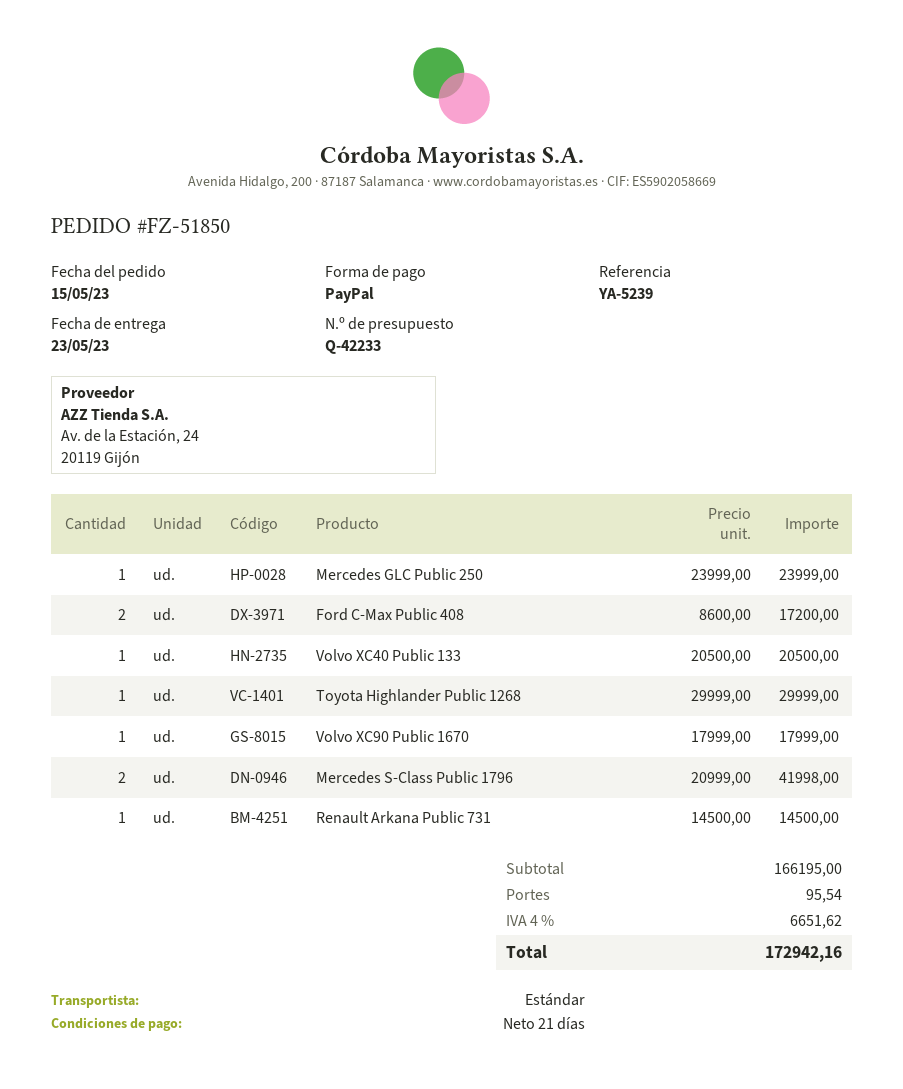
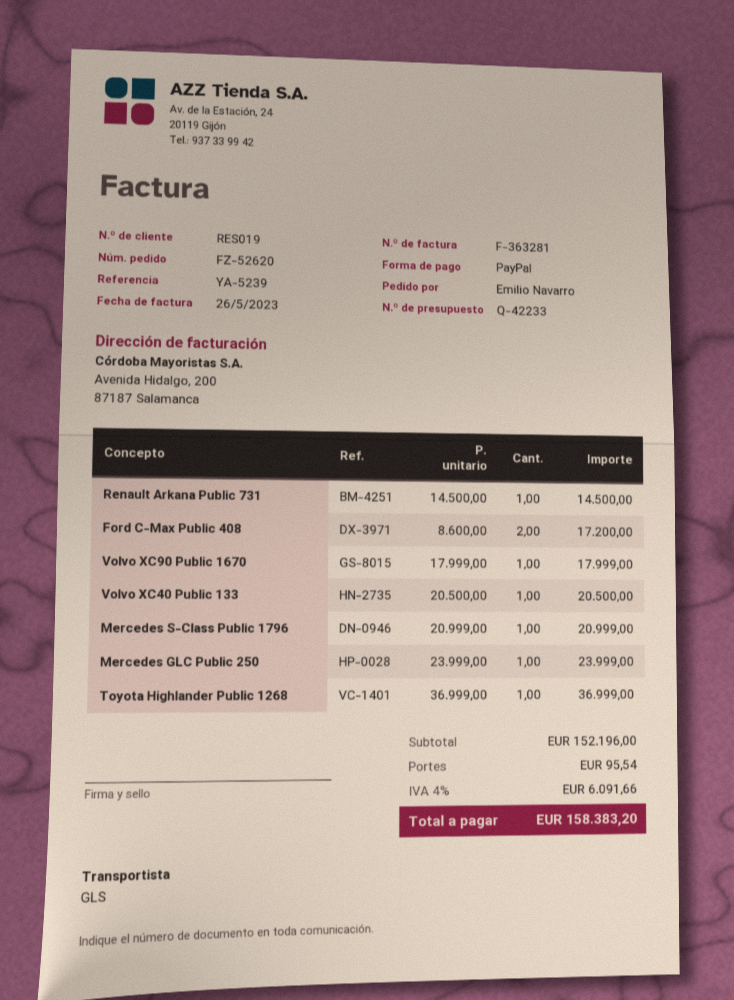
order number: FZ-51850 -> FZ-52620
shipping method: standard -> GLS
Toyota Highlander Public 1268: 1 x 29999.00 = 29999.00 -> 1 x 36999.00 = 36999.00
Mercedes S-Class Public 1796: 2 x 20999.00 = 41998.00 -> 1 x 20999.00 = 20999.00
subtotal: 166195.00 -> 152196.00
tax: 4% = 6651.62 -> 4% = 6091.66
total: 172942.16 -> 158383.20

